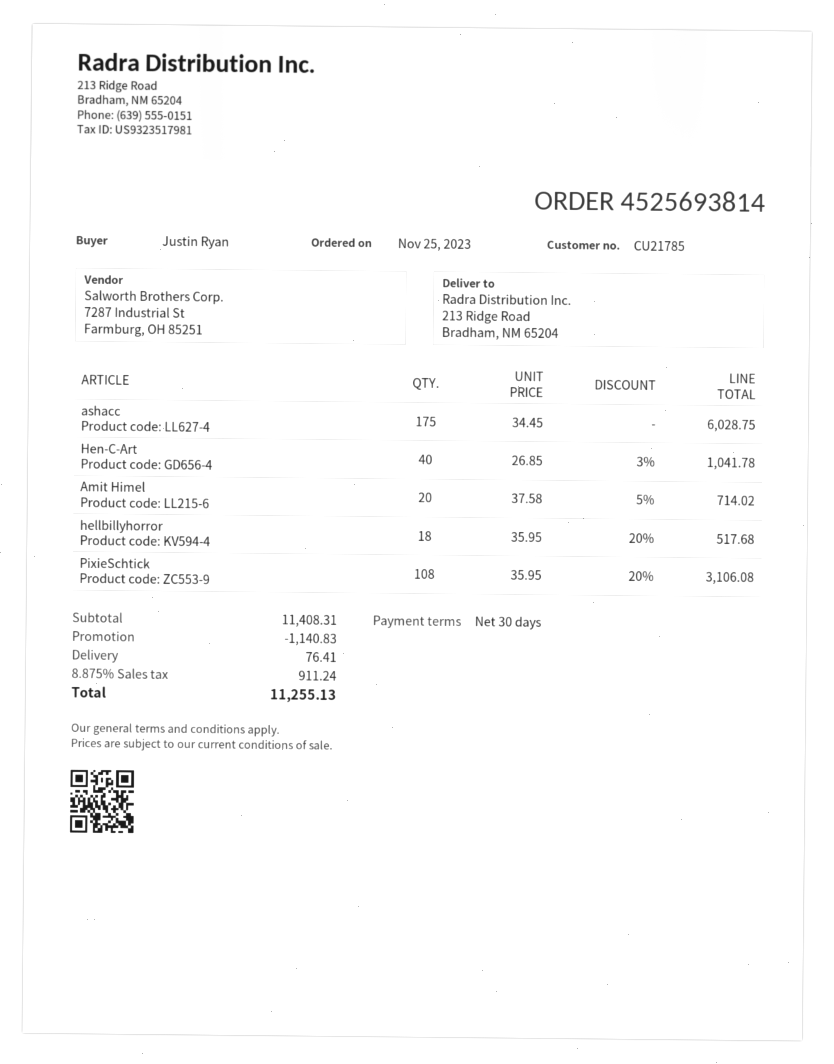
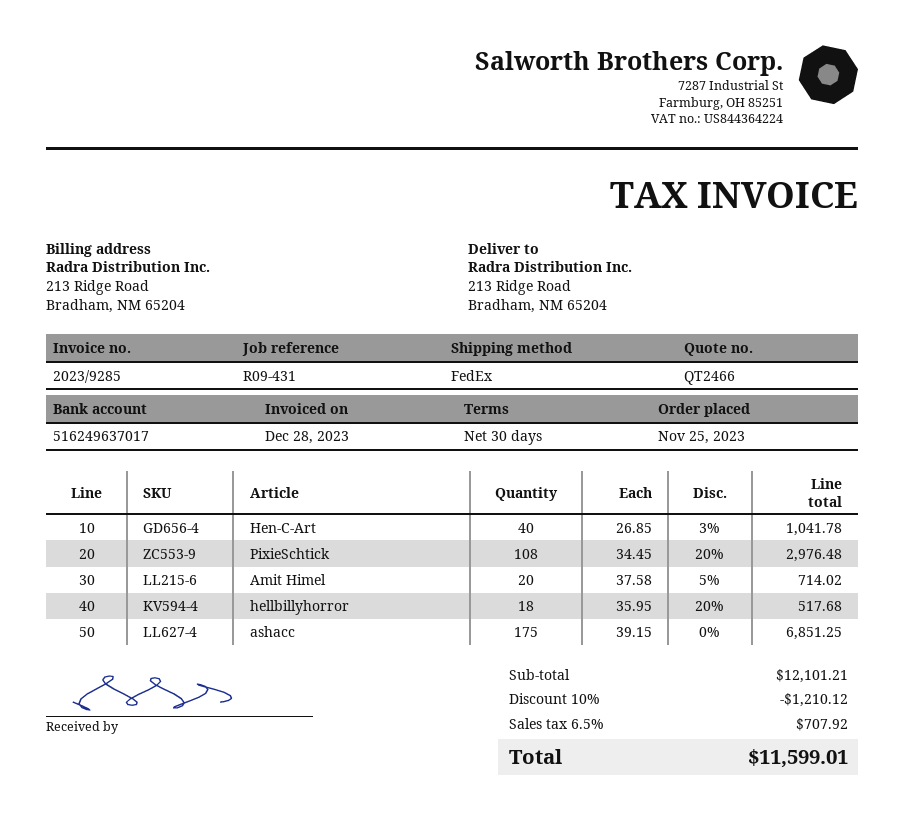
ashacc: 175 x 34.45 = 6028.75 -> 175 x 39.15 = 6851.25
PixieSchtick: 108 x 35.95 - 20% = 3106.08 -> 108 x 34.45 - 20% = 2976.48
subtotal: 11408.31 -> 12101.21
discount: 1140.83 -> 1210.12
shipping: 76.41 -> none
tax: 8.875% = 911.24 -> 6.5% = 707.92
total: 11255.13 -> 11599.01

